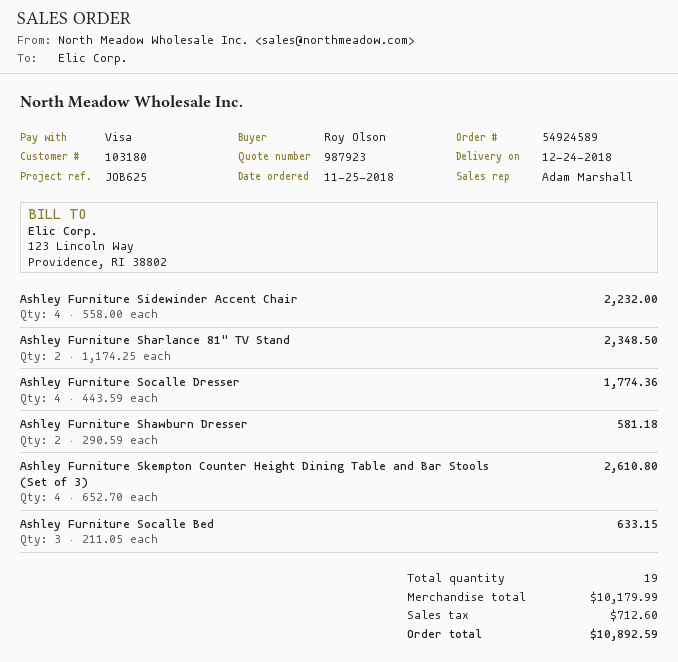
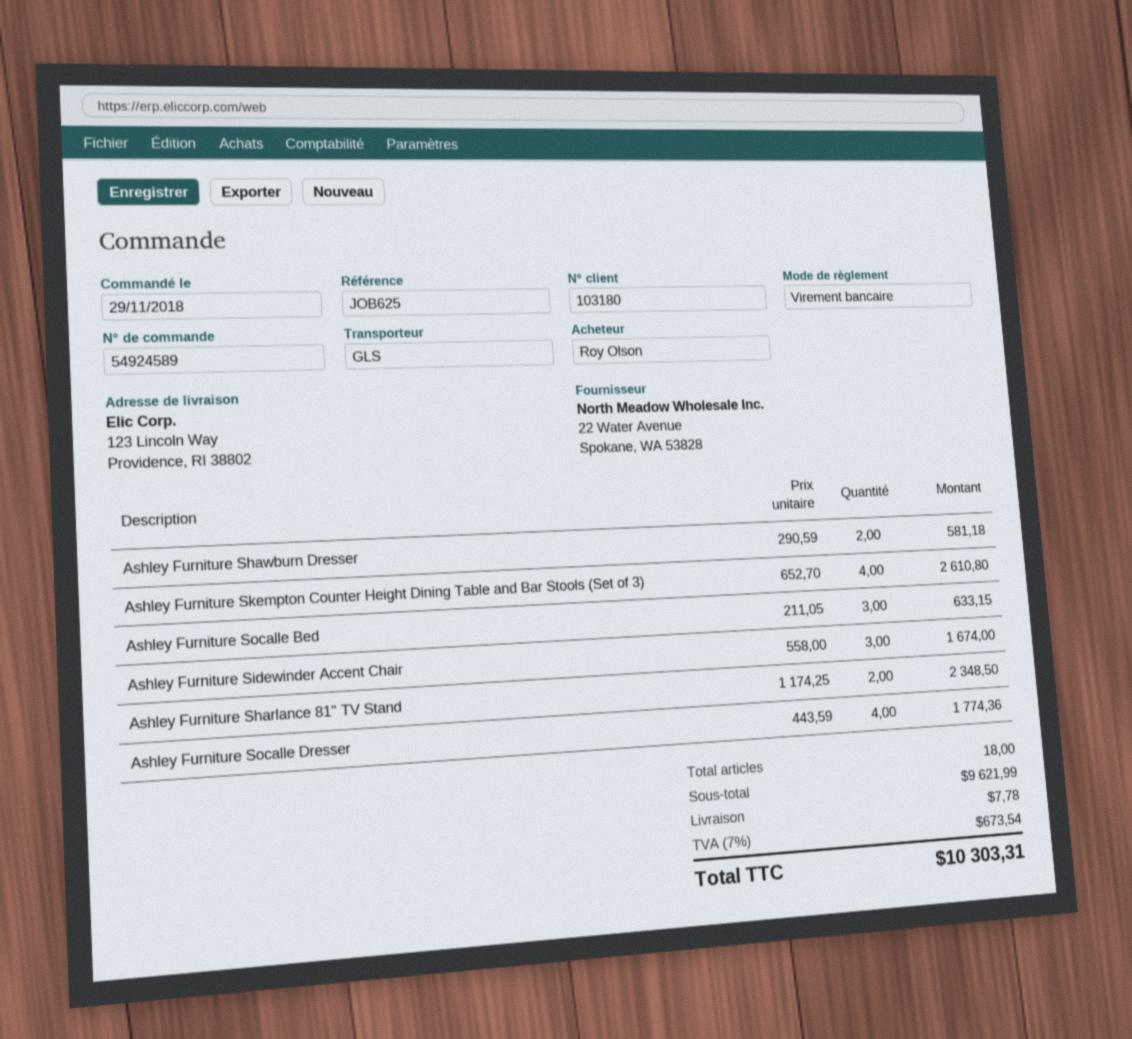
order date: 2018-11-25 -> 2018-11-29
payment method: Visa -> bank transfer
Ashley Furniture Sidewinder Accent Chair: 4 x 558.00 = 2232.00 -> 3 x 558.00 = 1674.00
total quantity: 19 -> 18
subtotal: 10179.99 -> 9621.99
shipping: none -> 7.78
tax: 712.60 -> 673.54
total: 10892.59 -> 10303.31

